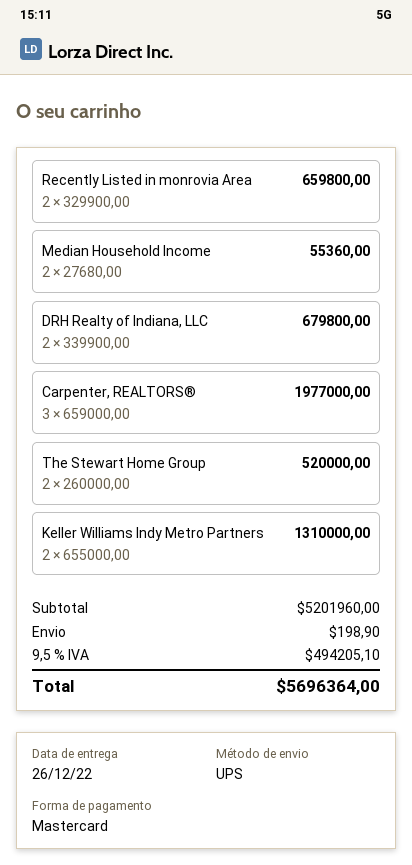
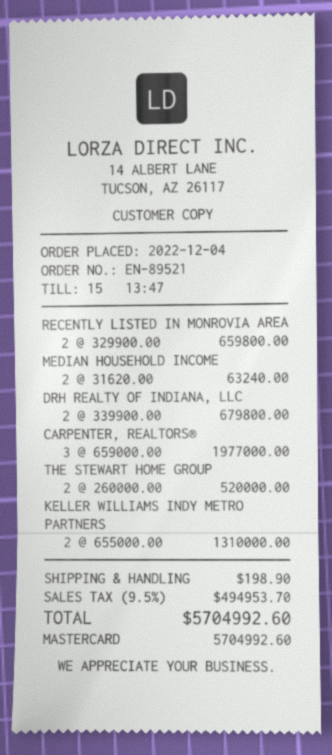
Median Household Income: 2 x 27680.00 = 55360.00 -> 2 x 31620.00 = 63240.00
tax: 9.5% = 494205.10 -> 9.5% = 494953.70
total: 5696364.00 -> 5704992.60

